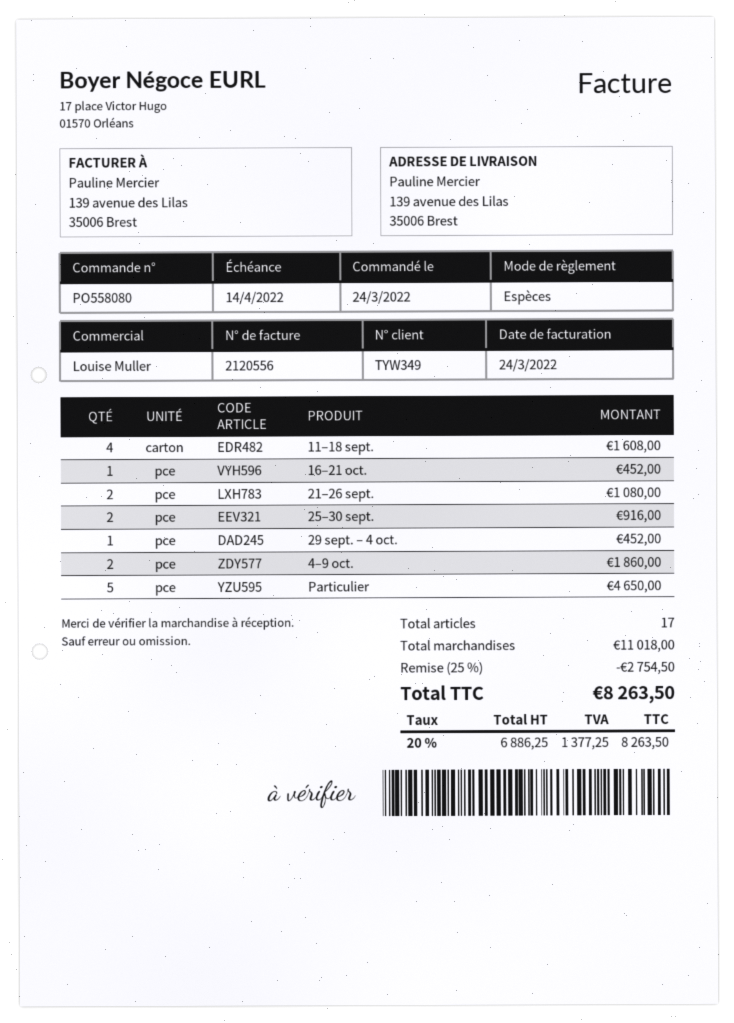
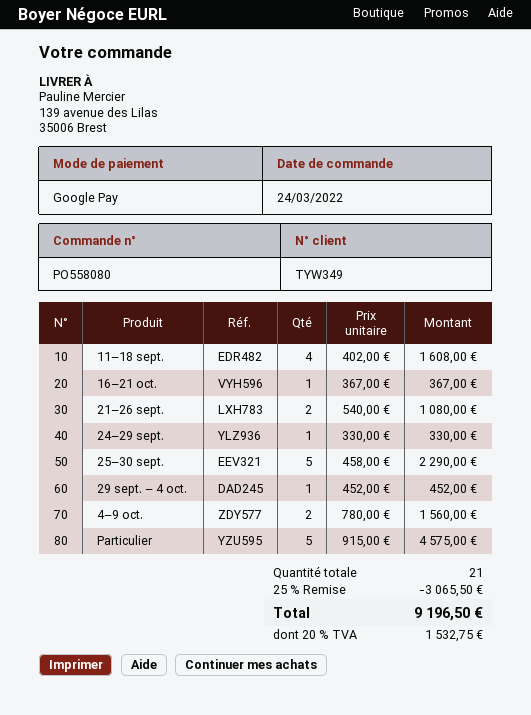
payment method: cash -> Google Pay
16–21 oct.: 1 for 452.00 -> 1 for 367.00
25–30 sept.: 2 for 916.00 -> 5 for 2290.00
4–9 oct.: 2 for 1860.00 -> 2 for 1560.00
Particulier: 5 for 4650.00 -> 5 for 4575.00
24–29 sept.: none -> 1 for 330.00
total quantity: 17 -> 21
discount: 25% = 2754.50 -> 25% = 3065.50
tax: 20% = 1377.25 -> 20% = 1532.75
total: 8263.50 -> 9196.50

